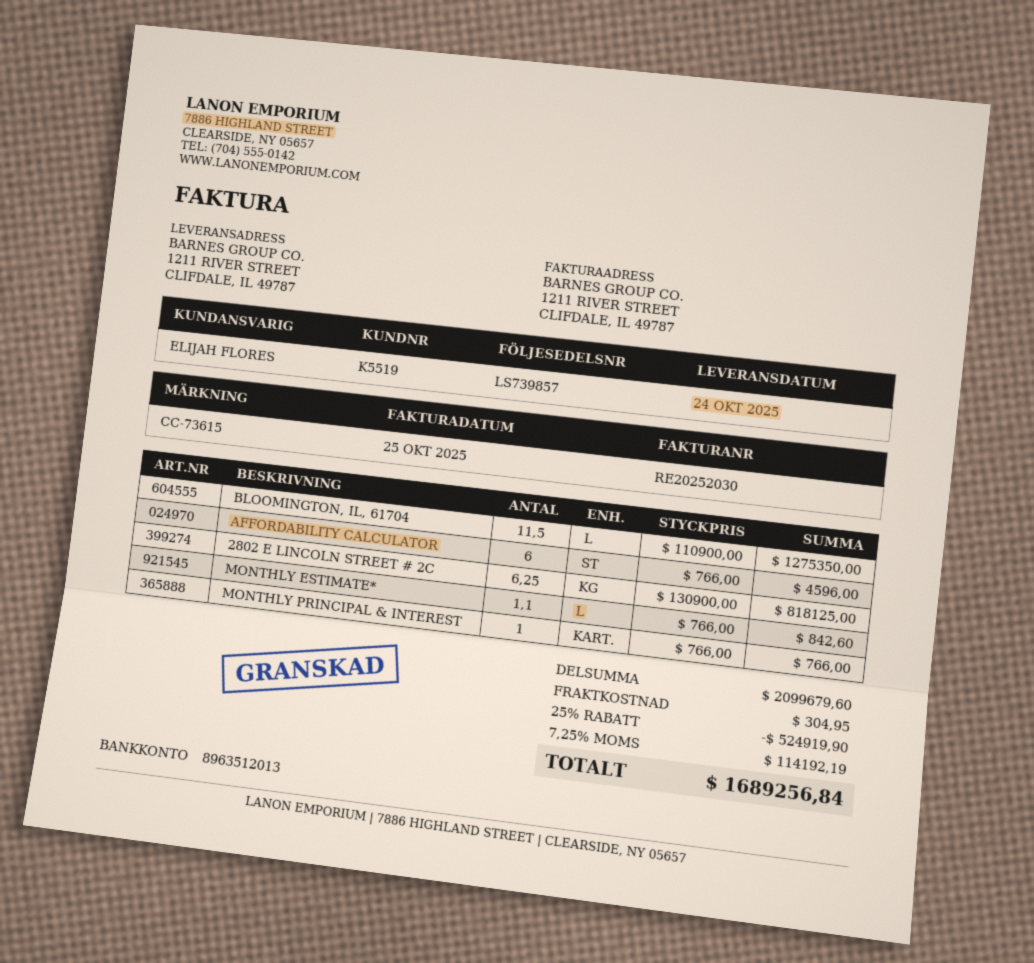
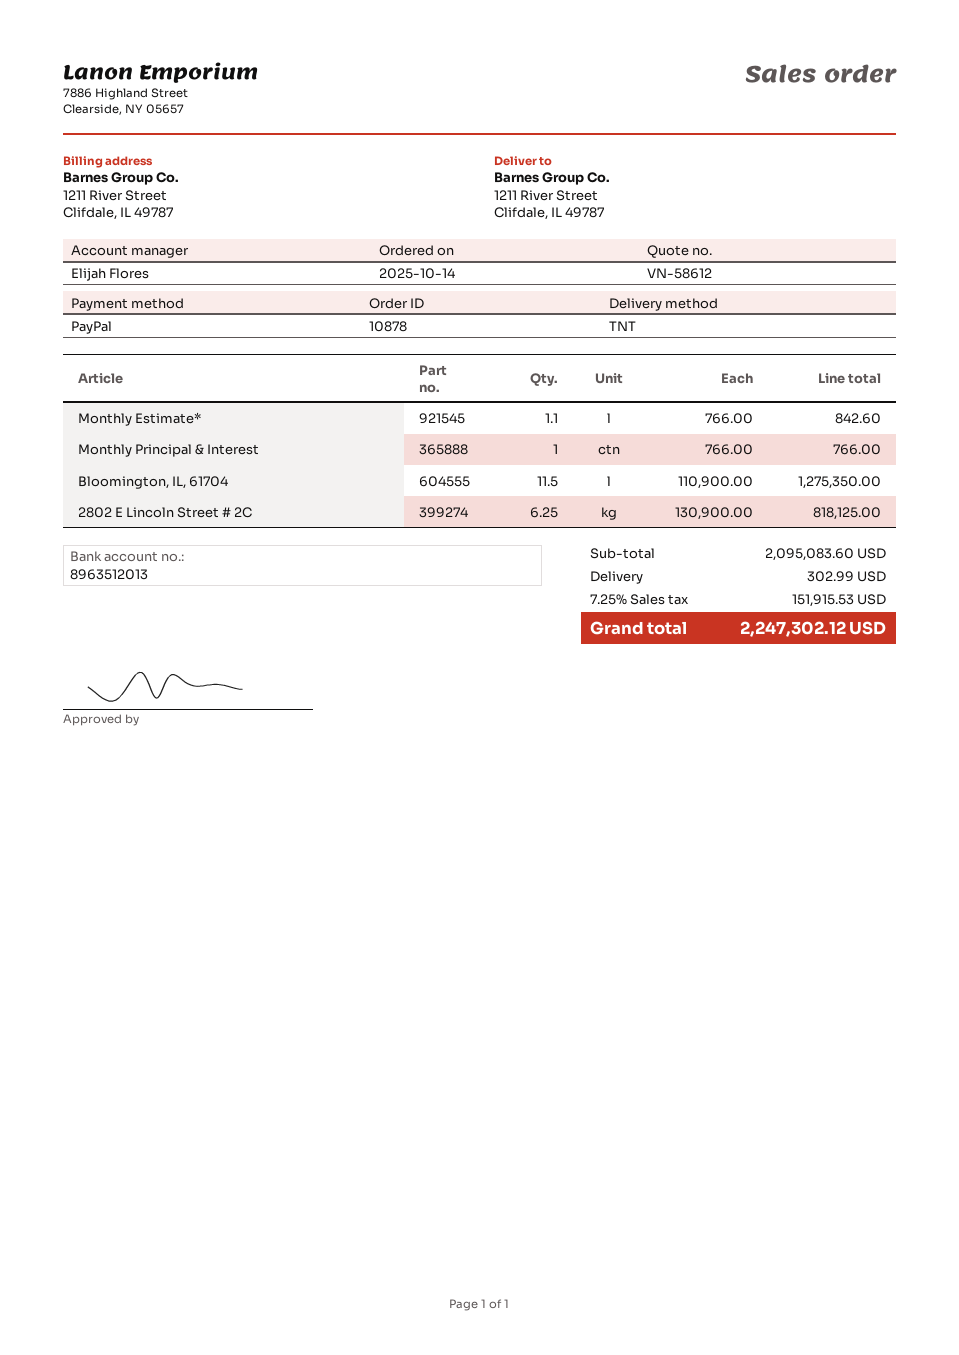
AFFORDABILITY CALCULATOR: 6 x 766.00 = 4596.00 -> none
subtotal: 2099679.60 -> 2095083.60
discount: 25% = 524919.90 -> none
shipping: 304.95 -> 302.99
tax: 7.25% = 114192.19 -> 7.25% = 151915.53
total: 1689256.84 -> 2247302.12

